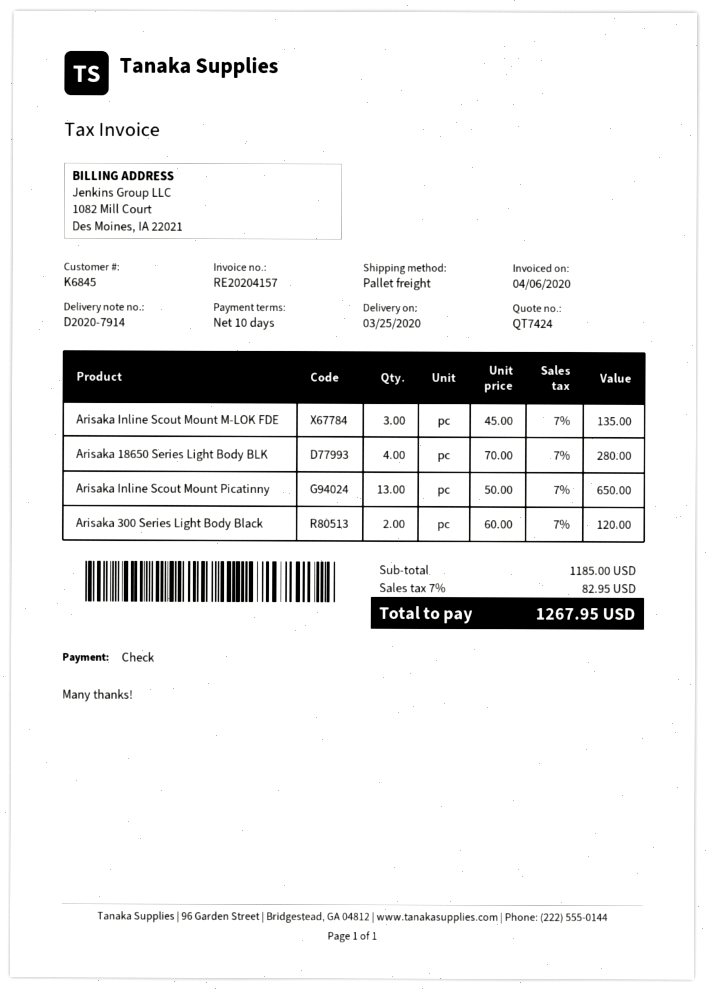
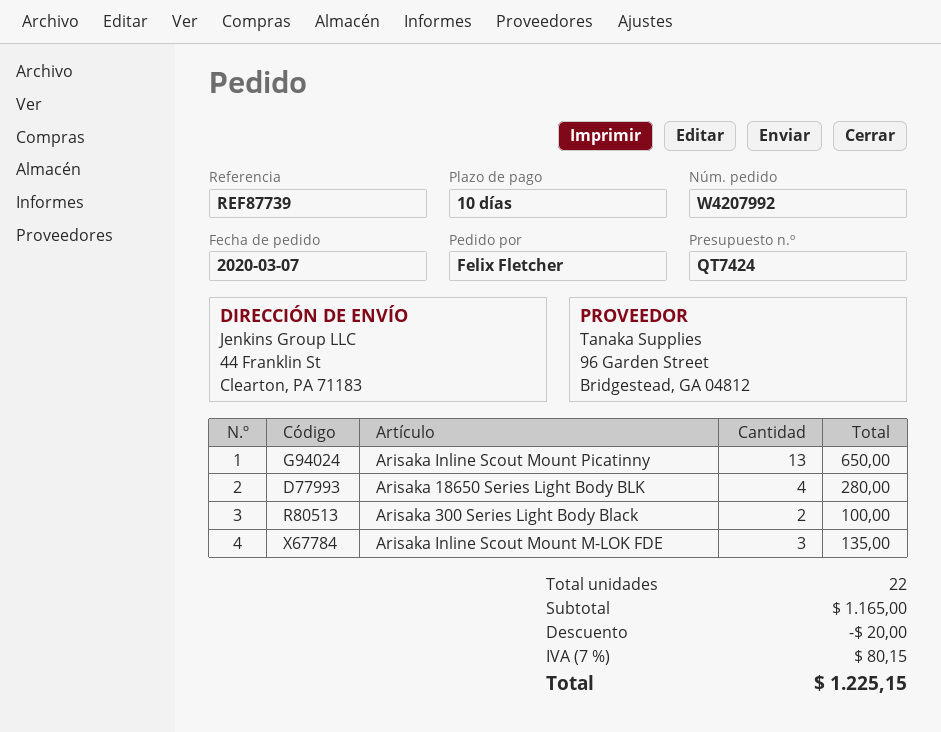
Arisaka 300 Series Light Body Black: 2 for 120.00 -> 2 for 100.00
subtotal: 1185.00 -> 1165.00
discount: none -> 20.00
tax: 7% = 82.95 -> 7% = 80.15
total: 1267.95 -> 1225.15

